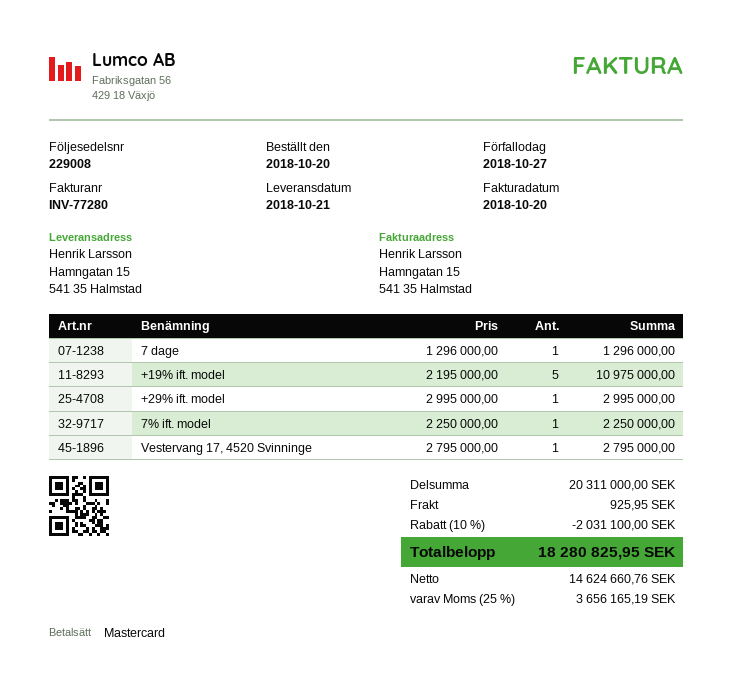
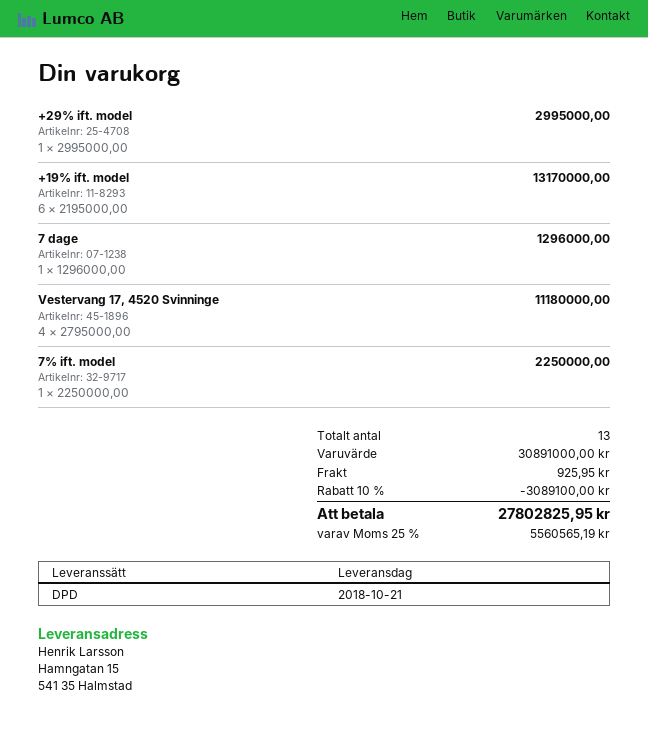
+19% ift. model: 5 x 2195000.00 = 10975000.00 -> 6 x 2195000.00 = 13170000.00
Vestervang 17, 4520 Svinninge: 1 x 2795000.00 = 2795000.00 -> 4 x 2795000.00 = 11180000.00
subtotal: 20311000.00 -> 30891000.00
discount: 10% = 2031100.00 -> 10% = 3089100.00
tax: 25% = 3656165.19 -> 25% = 5560565.19
total: 18280825.95 -> 27802825.95

